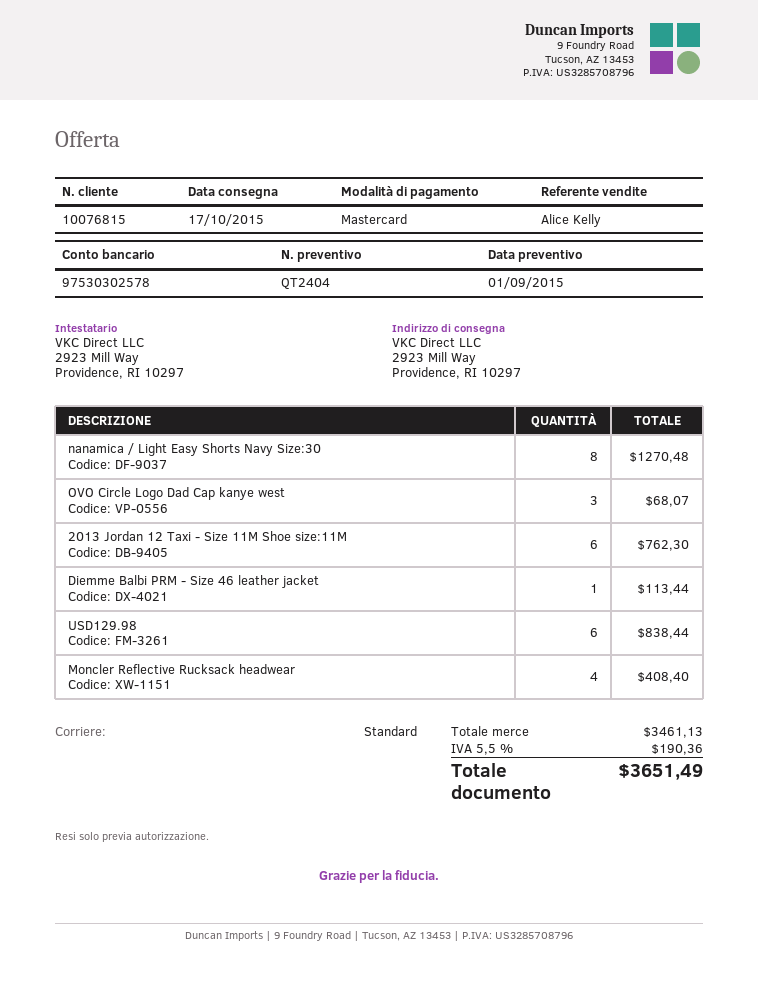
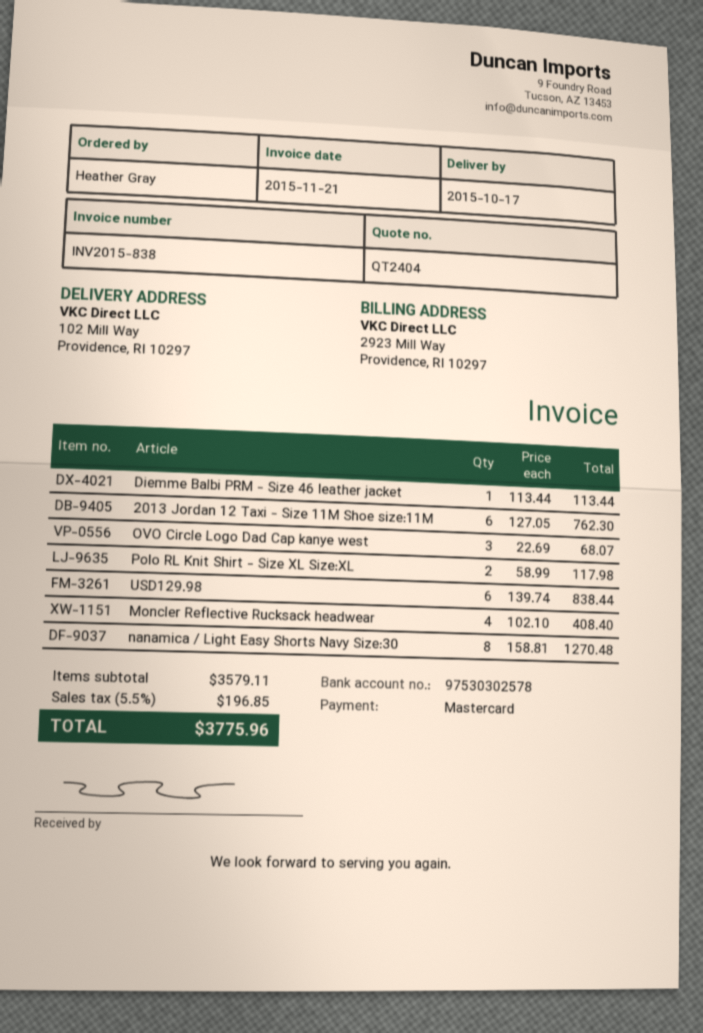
ship to: 2923 Mill Way, Providence, RI 10297 -> 102 Mill Way, Providence, RI 10297
Polo RL Knit Shirt - Size XL Size:XL: none -> 2 for 117.98
subtotal: 3461.13 -> 3579.11
tax: 5.5% = 190.36 -> 5.5% = 196.85
total: 3651.49 -> 3775.96

